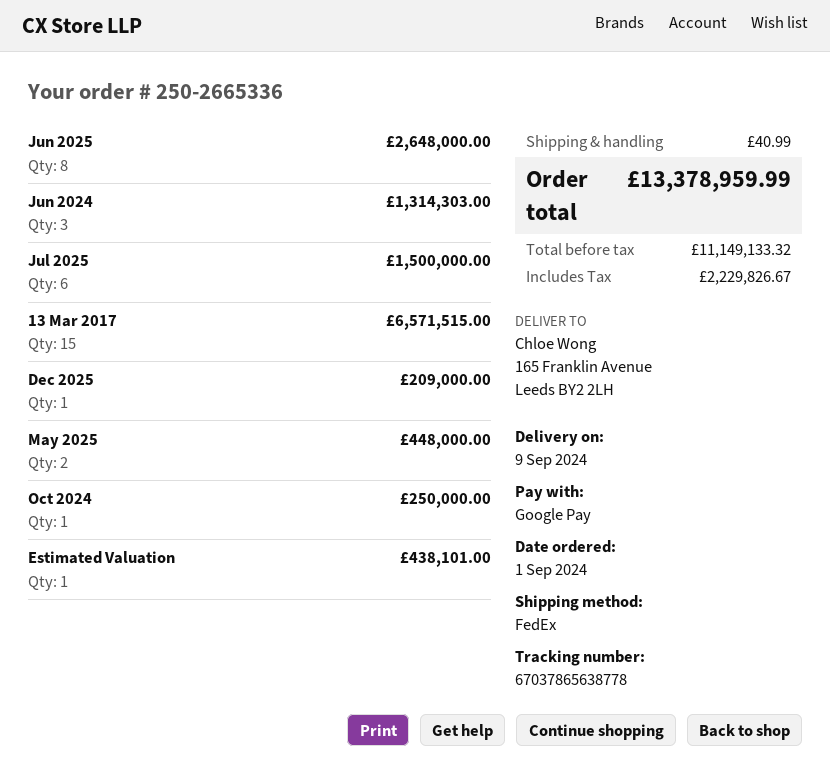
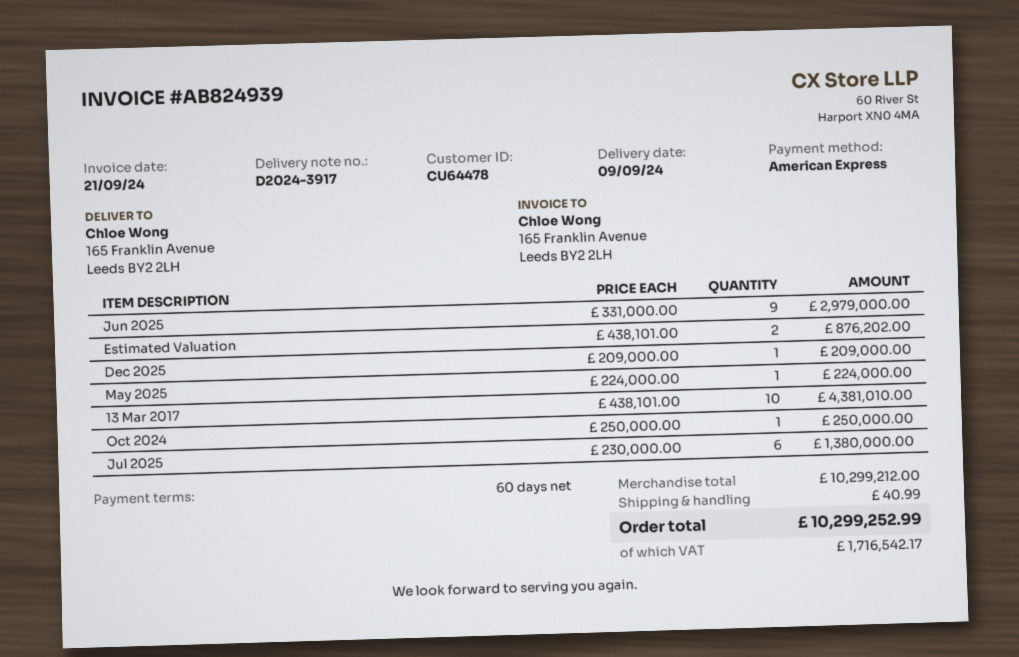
payment method: Google Pay -> American Express
Jun 2025: 8 for 2648000.00 -> 9 for 2979000.00
Jun 2024: 3 for 1314303.00 -> none
Jul 2025: 6 for 1500000.00 -> 6 for 1380000.00
13 Mar 2017: 15 for 6571515.00 -> 10 for 4381010.00
May 2025: 2 for 448000.00 -> 1 for 224000.00
Estimated Valuation: 1 for 438101.00 -> 2 for 876202.00
tax: 2229826.67 -> 1716542.17
total: 13378959.99 -> 10299252.99

